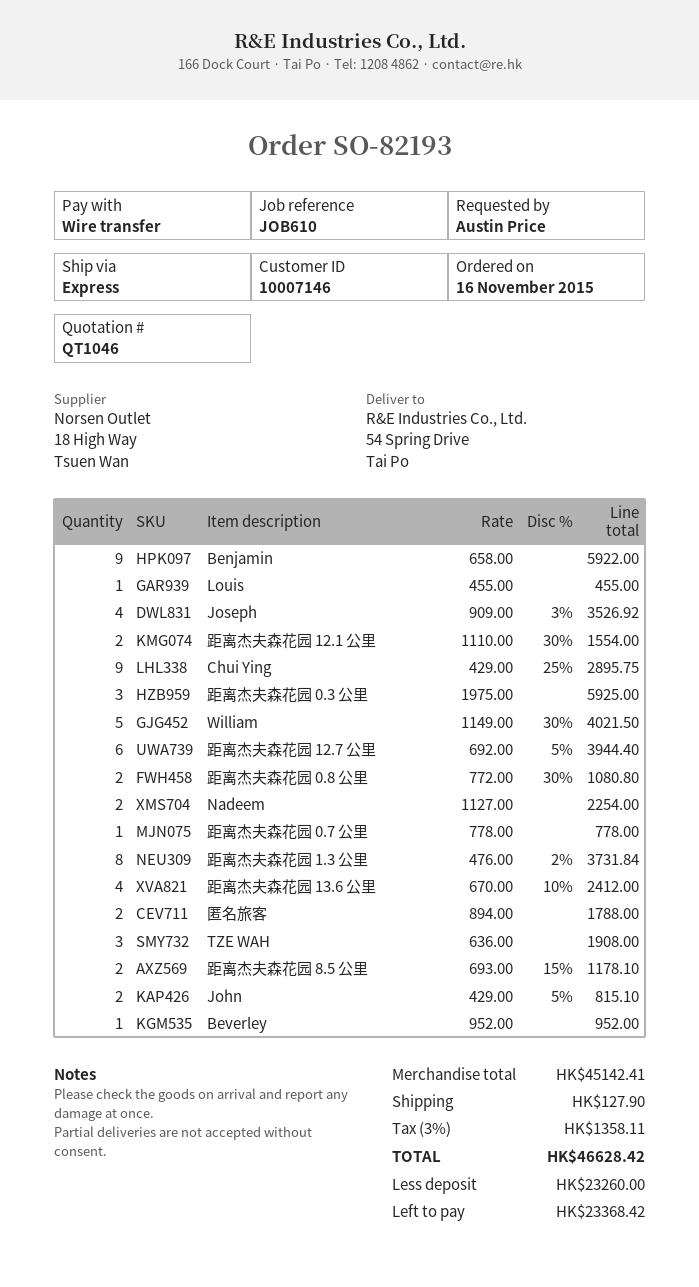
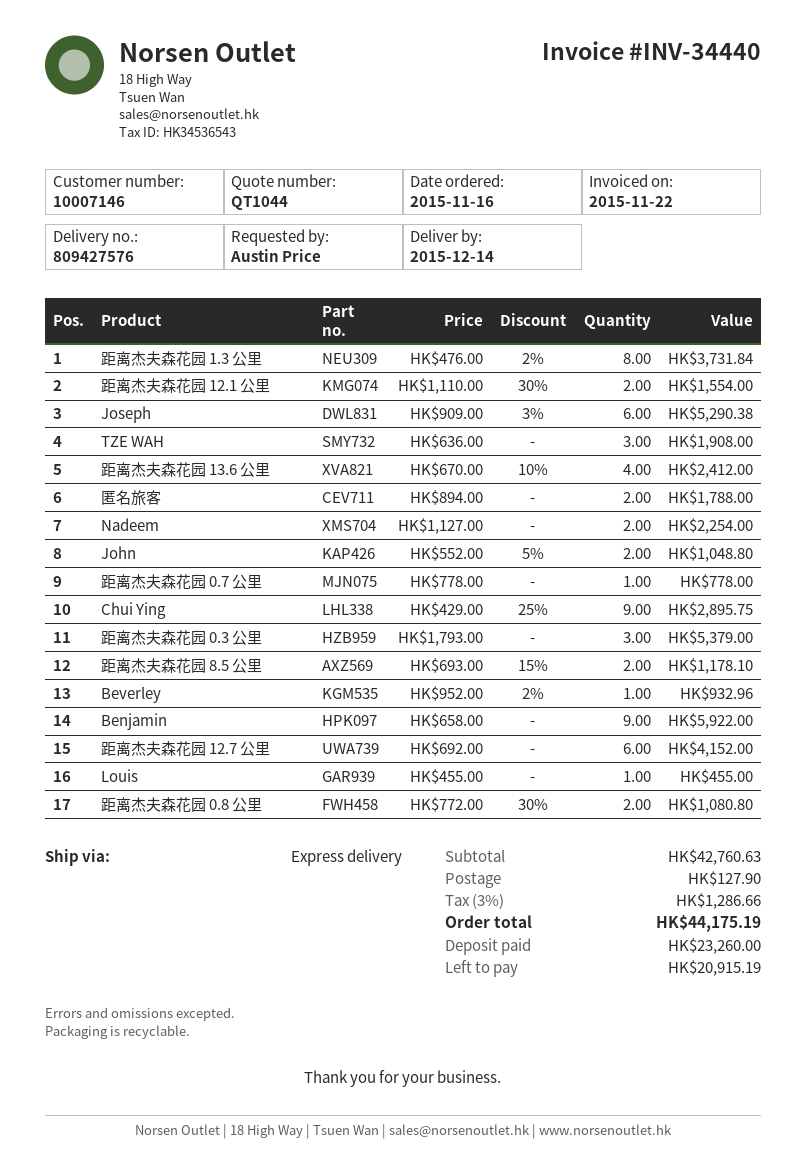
quote number: QT1046 -> QT1044
Joseph: 4 x 909.00 - 3% = 3526.92 -> 6 x 909.00 - 3% = 5290.38
距离杰夫森花园 0.3 公里: 3 x 1975.00 = 5925.00 -> 3 x 1793.00 = 5379.00
William: 5 x 1149.00 - 30% = 4021.50 -> none
距离杰夫森花园 12.7 公里: 6 x 692.00 - 5% = 3944.40 -> 6 x 692.00 = 4152.00
John: 2 x 429.00 - 5% = 815.10 -> 2 x 552.00 - 5% = 1048.80
Beverley: 1 x 952.00 = 952.00 -> 1 x 952.00 - 2% = 932.96
subtotal: 45142.41 -> 42760.63
tax: 3% = 1358.11 -> 3% = 1286.66
total: 46628.42 -> 44175.19
balance: 23368.42 -> 20915.19

